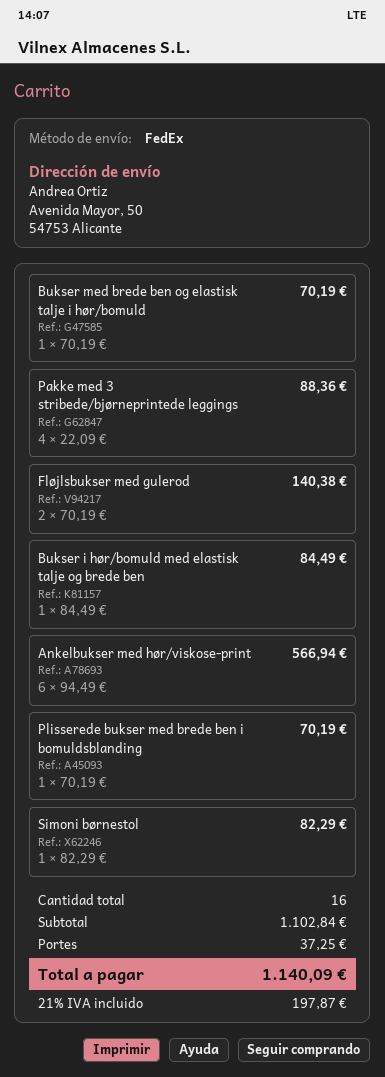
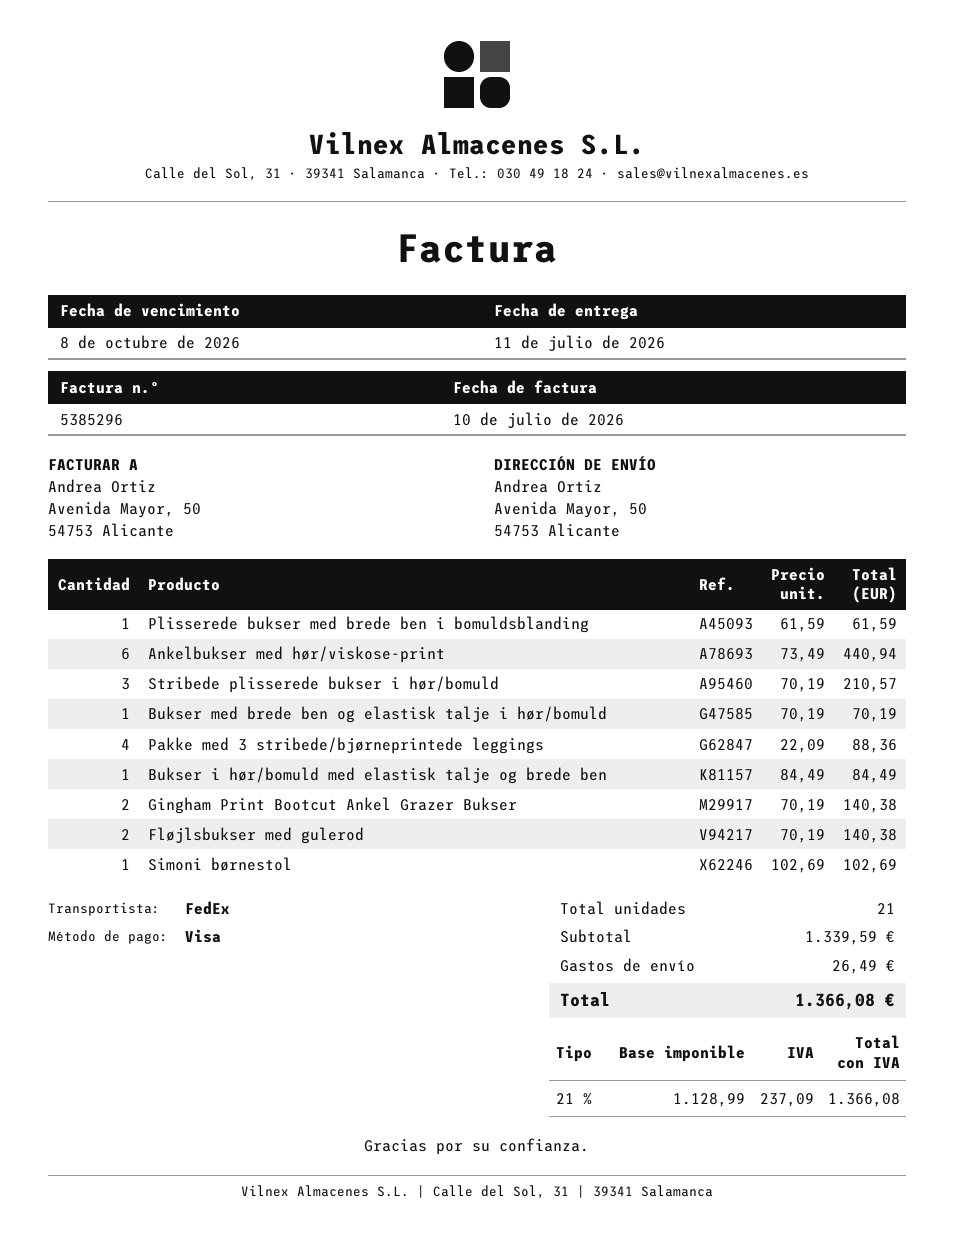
Ankelbukser med hør/viskose-print: 6 x 94.49 = 566.94 -> 6 x 73.49 = 440.94
Plisserede bukser med brede ben i bomuldsblanding: 1 x 70.19 = 70.19 -> 1 x 61.59 = 61.59
Simoni børnestol: 1 x 82.29 = 82.29 -> 1 x 102.69 = 102.69
Stribede plisserede bukser i hør/bomuld: none -> 3 x 70.19 = 210.57
Gingham Print Bootcut Ankel Grazer Bukser: none -> 2 x 70.19 = 140.38
total quantity: 16 -> 21
subtotal: 1102.84 -> 1339.59
shipping: 37.25 -> 26.49
tax: 21% = 197.87 -> 21% = 237.09
total: 1140.09 -> 1366.08

